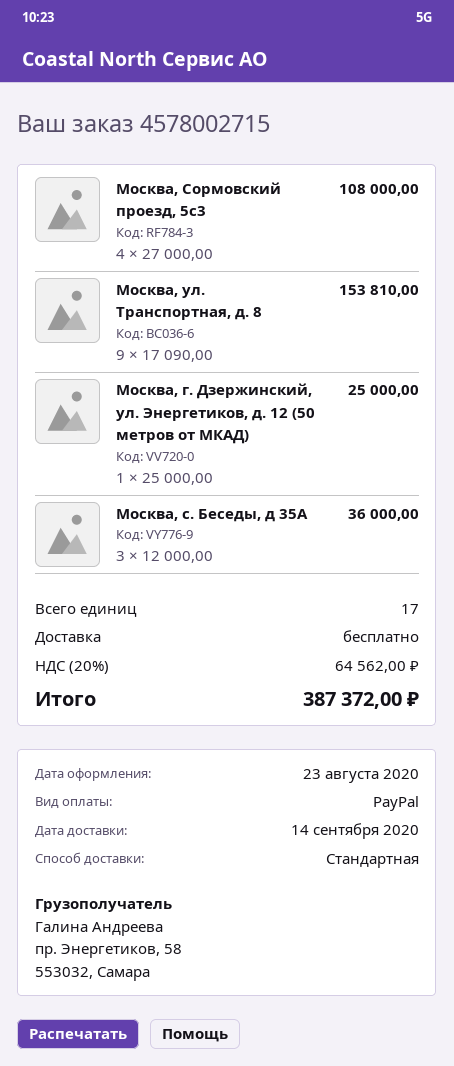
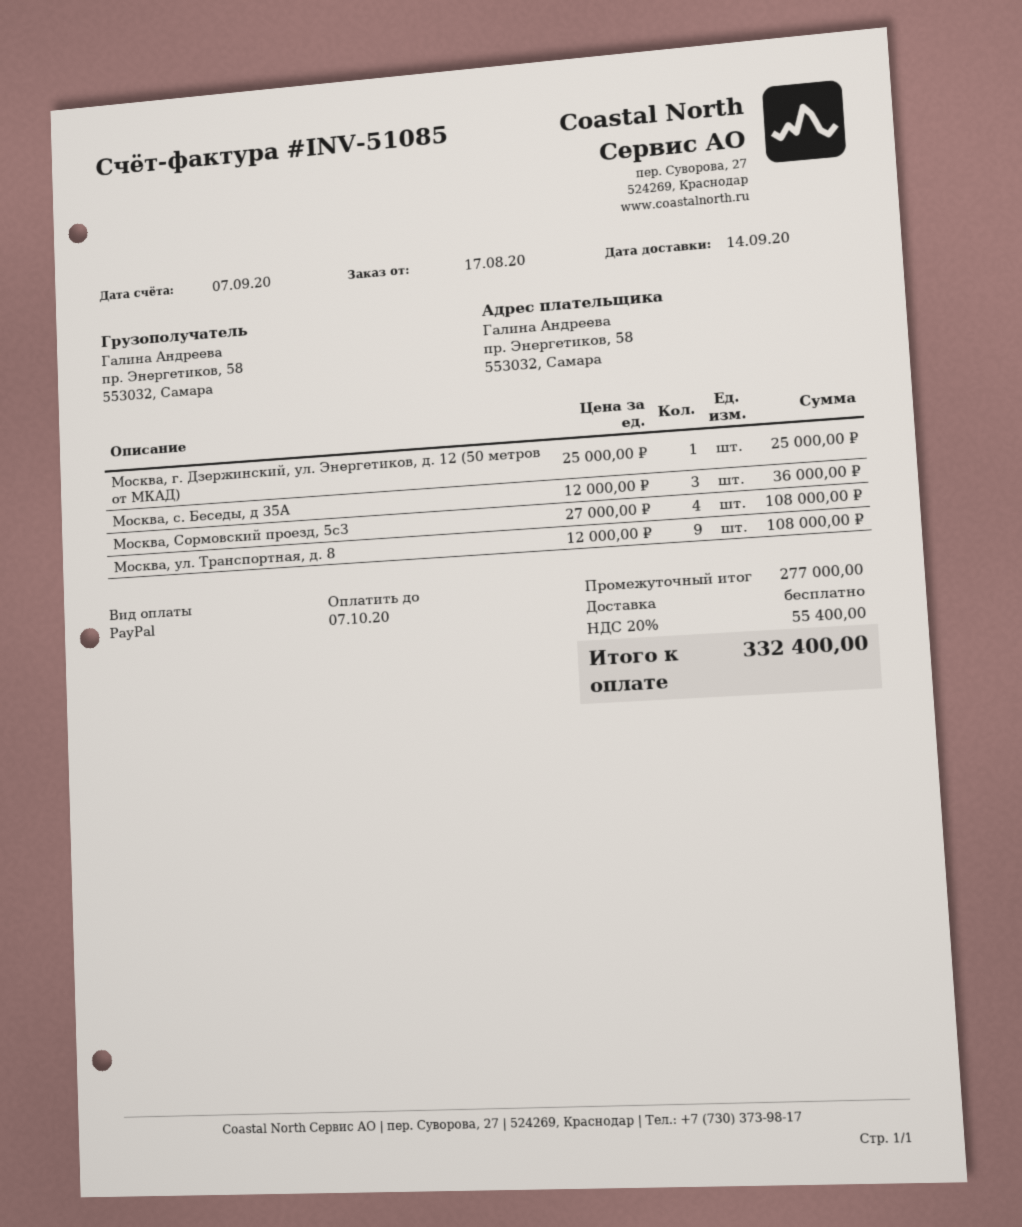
order date: 2020-08-23 -> 2020-08-17
Москва, ул. Транспортная, д. 8: 9 x 17090.00 = 153810.00 -> 9 x 12000.00 = 108000.00
tax: 20% = 64562.00 -> 20% = 55400.00
total: 387372.00 -> 332400.00

